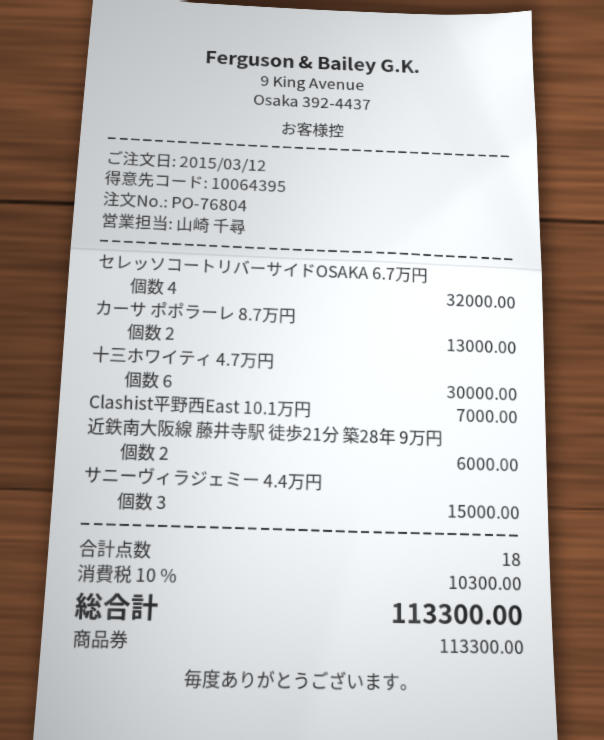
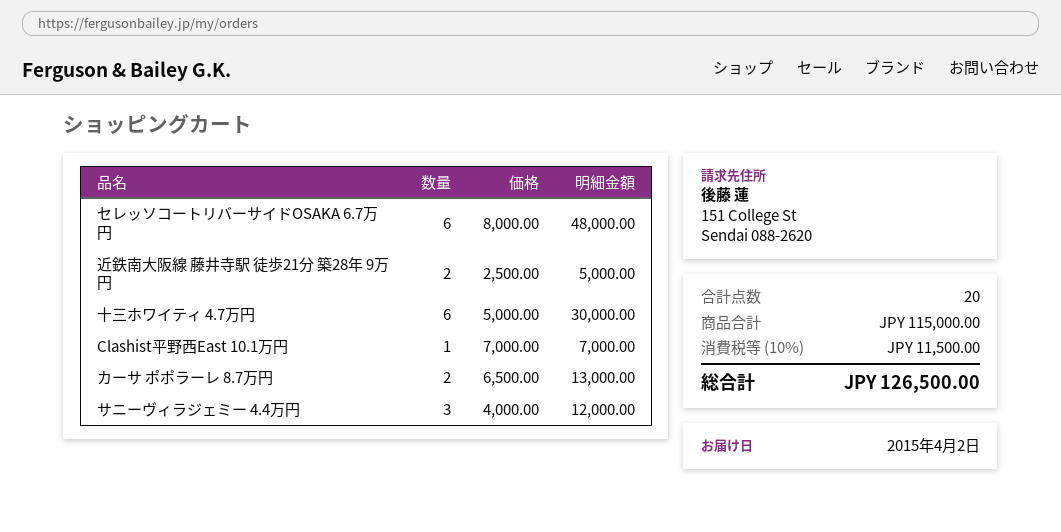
セレッソコートリバーサイドOSAKA 6.7万円: 4 for 32000.00 -> 6 for 48000.00
近鉄南大阪線 藤井寺駅 徒歩21分 築28年 9万円: 2 for 6000.00 -> 2 for 5000.00
サニーヴィラジェミー 4.4万円: 3 for 15000.00 -> 3 for 12000.00
total quantity: 18 -> 20
tax: 10% = 10300.00 -> 10% = 11500.00
total: 113300.00 -> 126500.00

